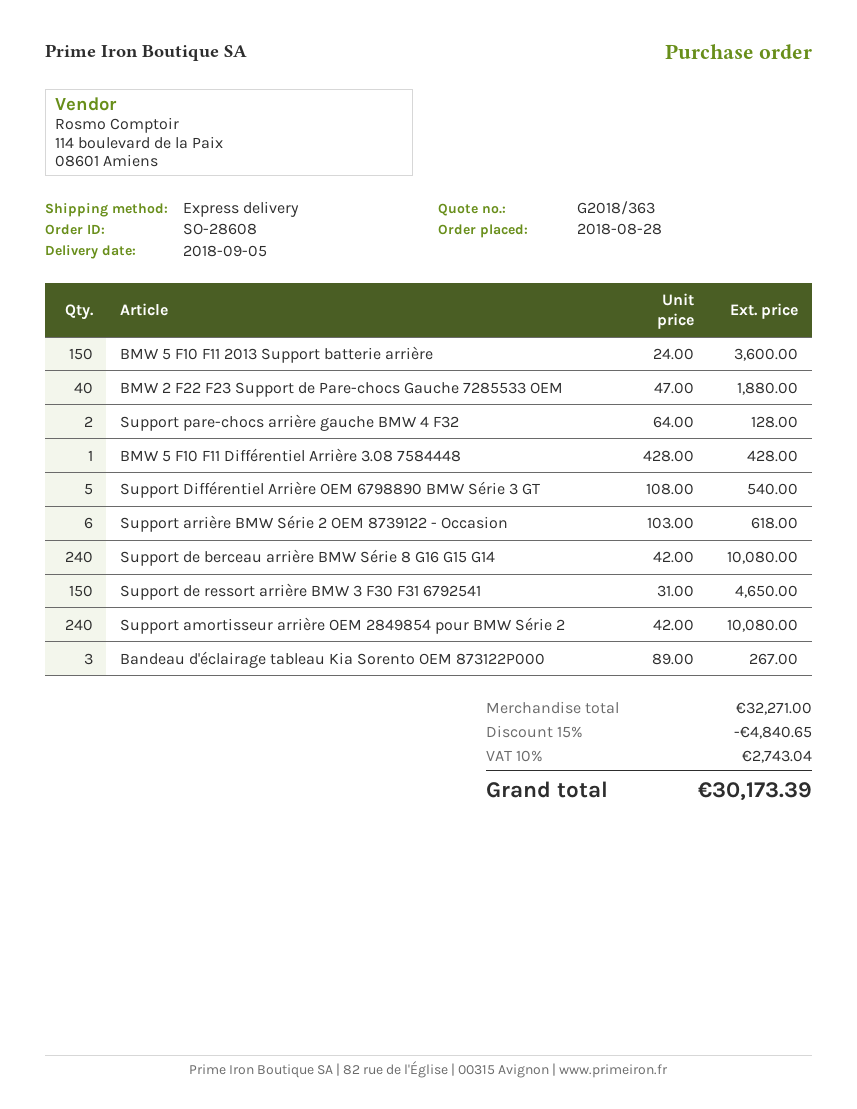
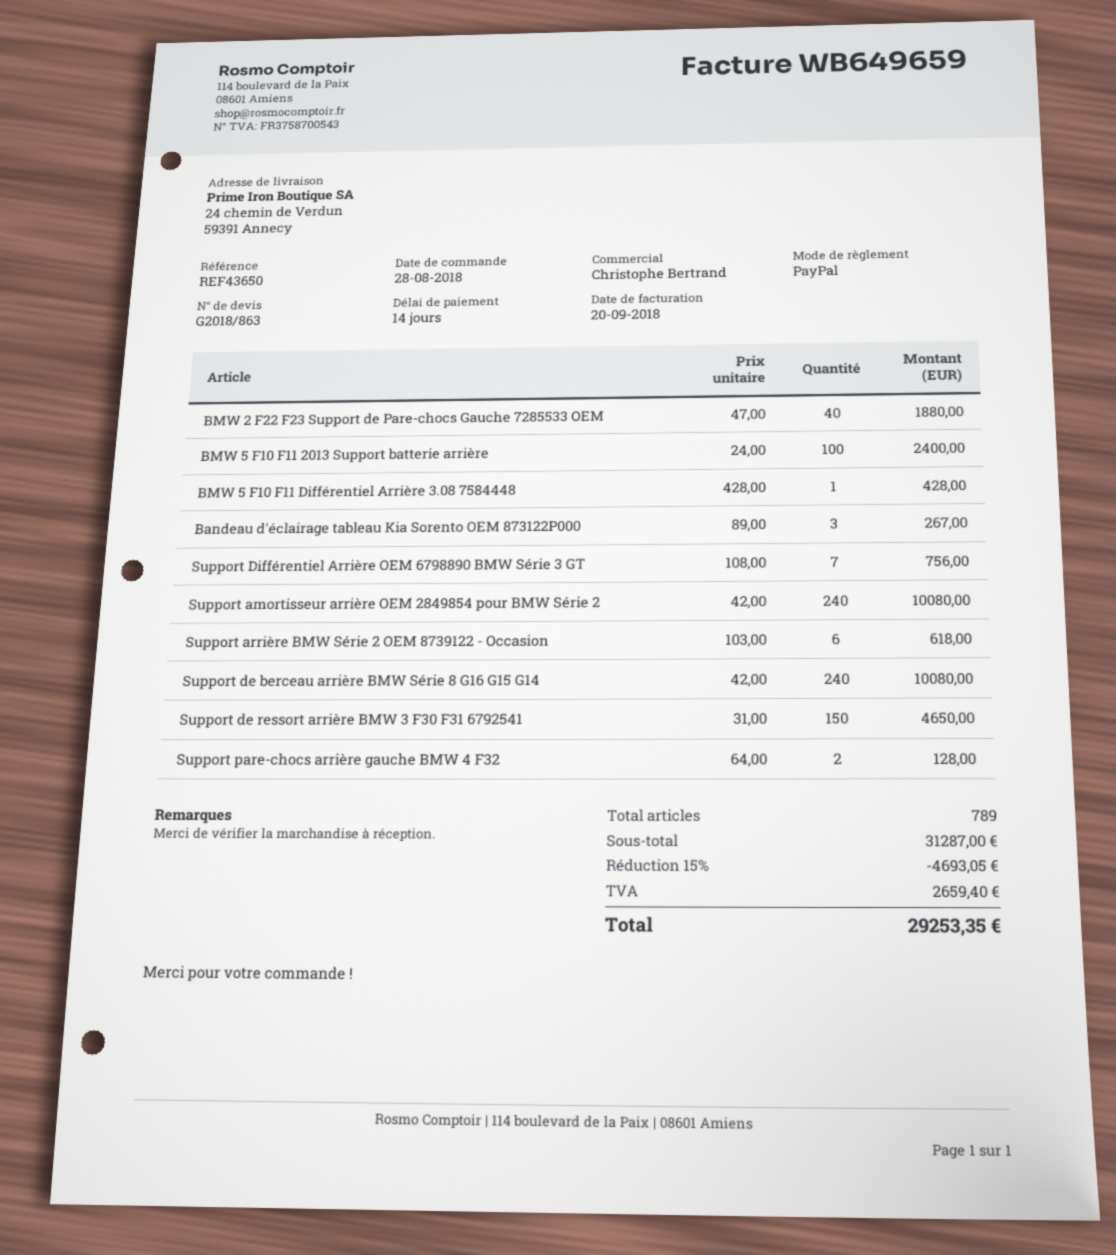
quote number: G2018/363 -> G2018/863
BMW 5 F10 F11 2013 Support batterie arrière: 150 x 24.00 = 3600.00 -> 100 x 24.00 = 2400.00
Support Différentiel Arrière OEM 6798890 BMW Série 3 GT: 5 x 108.00 = 540.00 -> 7 x 108.00 = 756.00
subtotal: 32271.00 -> 31287.00
discount: 15% = 4840.65 -> 15% = 4693.05
tax: 2743.04 -> 2659.40
total: 30173.39 -> 29253.35

